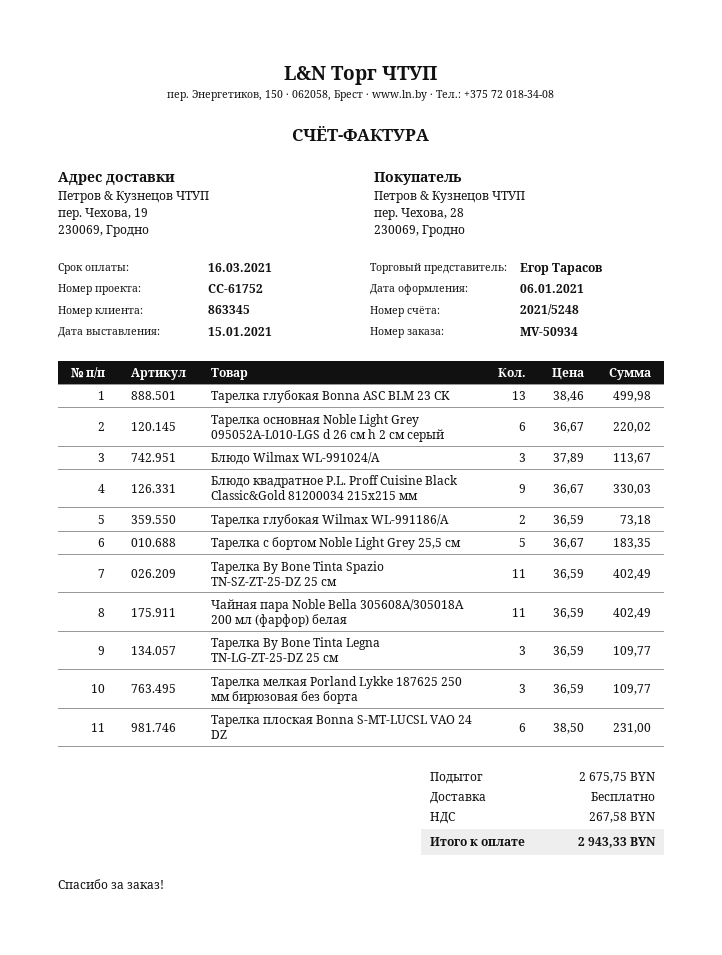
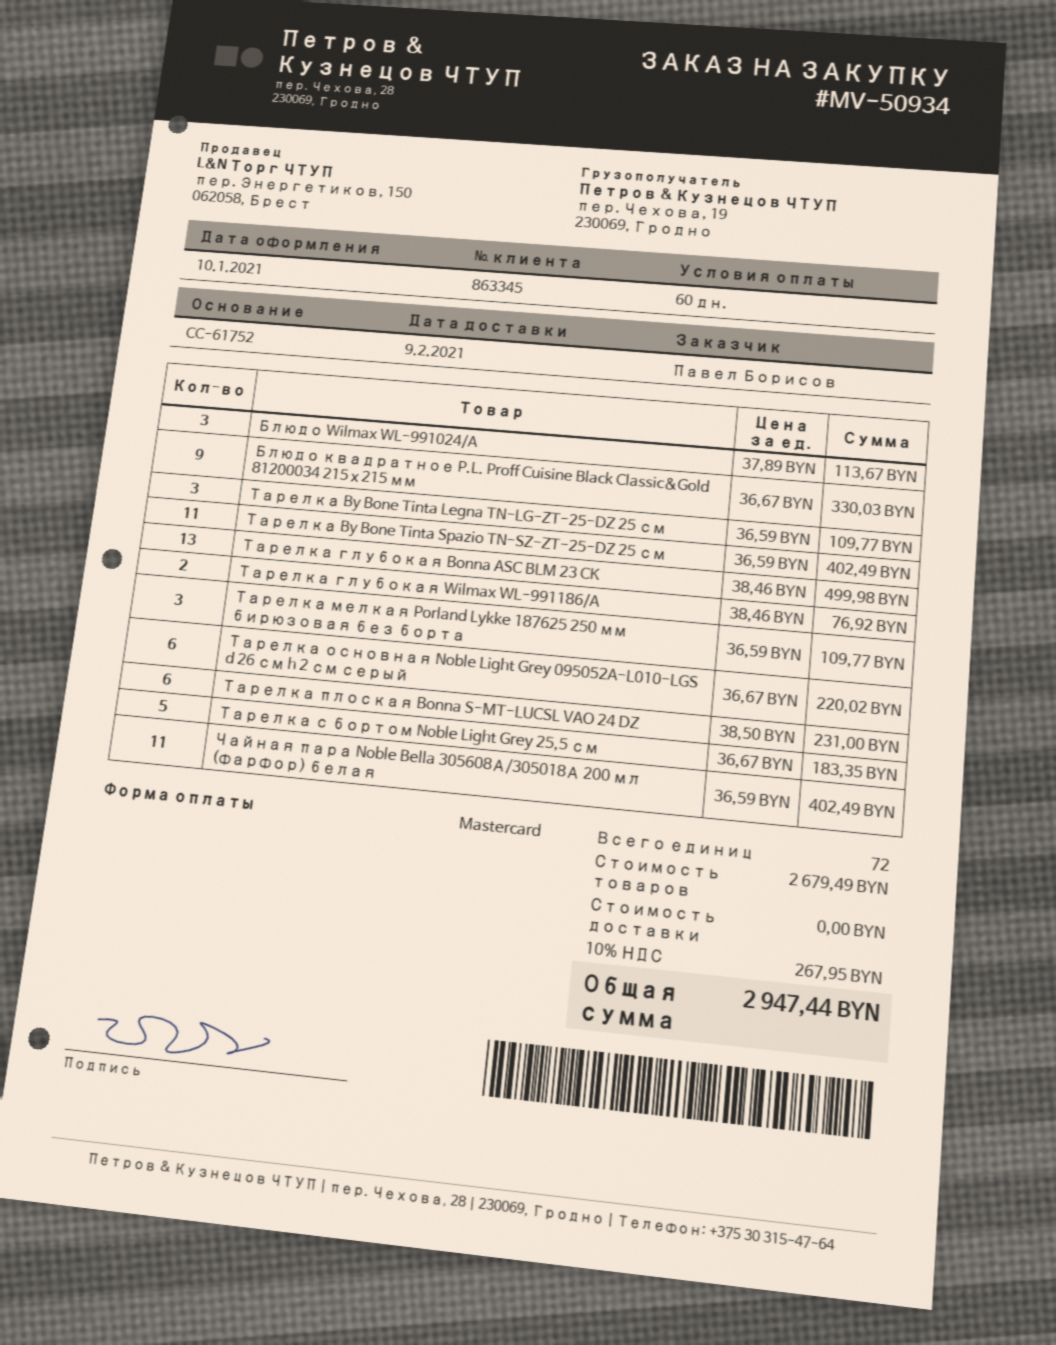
order date: 2021-01-06 -> 2021-01-10
Тарелка глубокая Wilmax WL-991186/A: 2 x 36.59 = 73.18 -> 2 x 38.46 = 76.92
subtotal: 2675.75 -> 2679.49
tax: 267.58 -> 267.95
total: 2943.33 -> 2947.44

